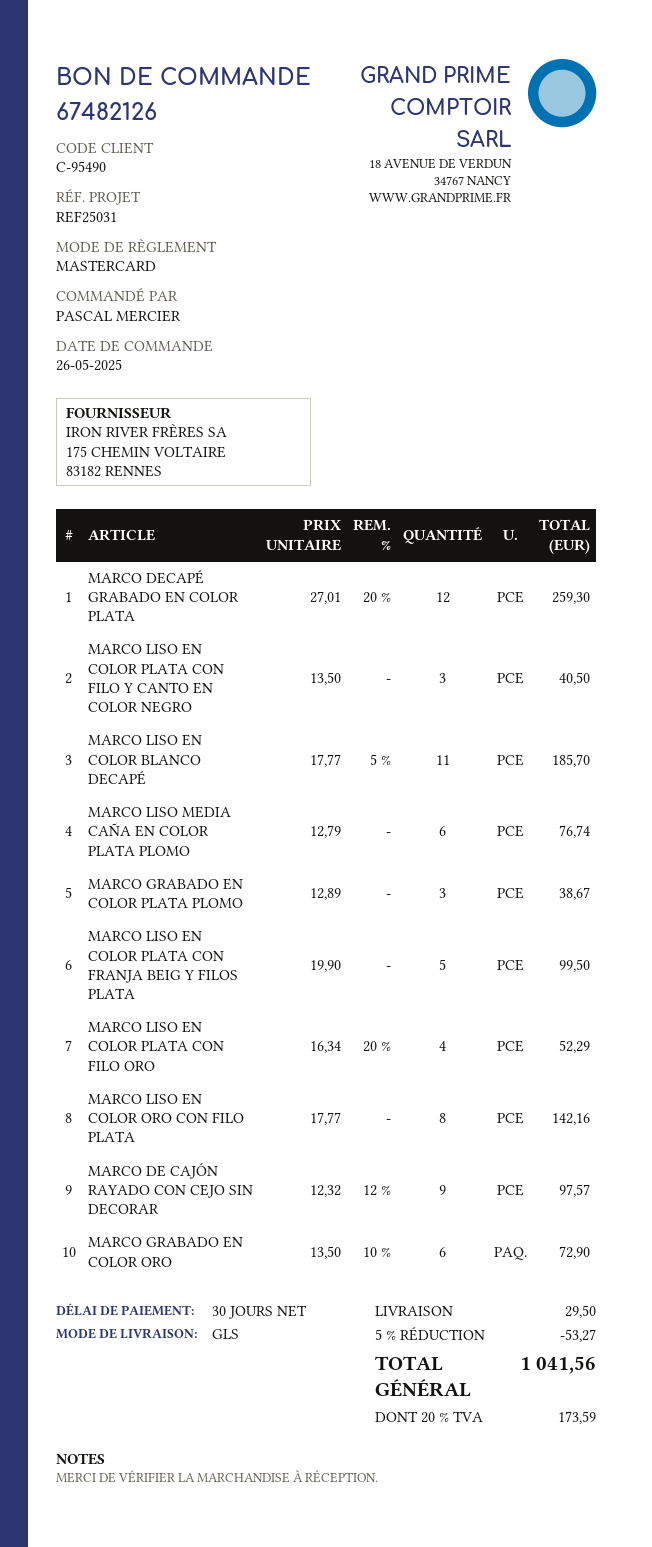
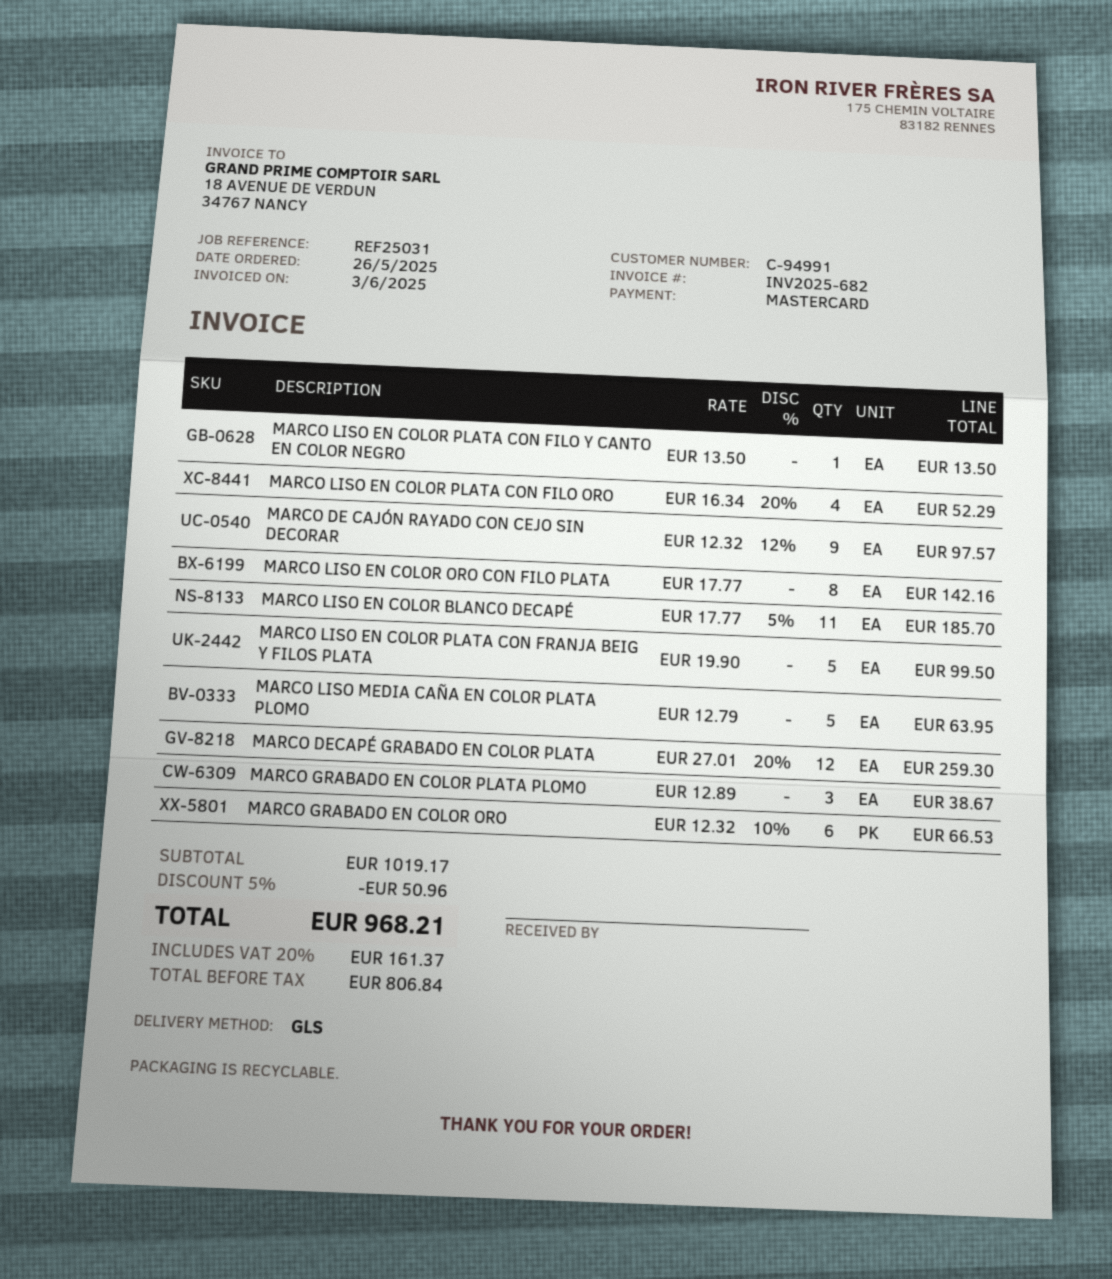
customer number: C-95490 -> C-94991
MARCO LISO EN COLOR PLATA CON FILO Y CANTO EN COLOR NEGRO: 3 x 13.50 = 40.50 -> 1 x 13.50 = 13.50
MARCO LISO MEDIA CAÑA EN COLOR PLATA PLOMO: 6 x 12.79 = 76.74 -> 5 x 12.79 = 63.95
MARCO GRABADO EN COLOR ORO: 6 x 13.50 - 10% = 72.90 -> 6 x 12.32 - 10% = 66.53
discount: 5% = 53.27 -> 5% = 50.96
shipping: 29.50 -> none
tax: 20% = 173.59 -> 20% = 161.37
total: 1041.56 -> 968.21

